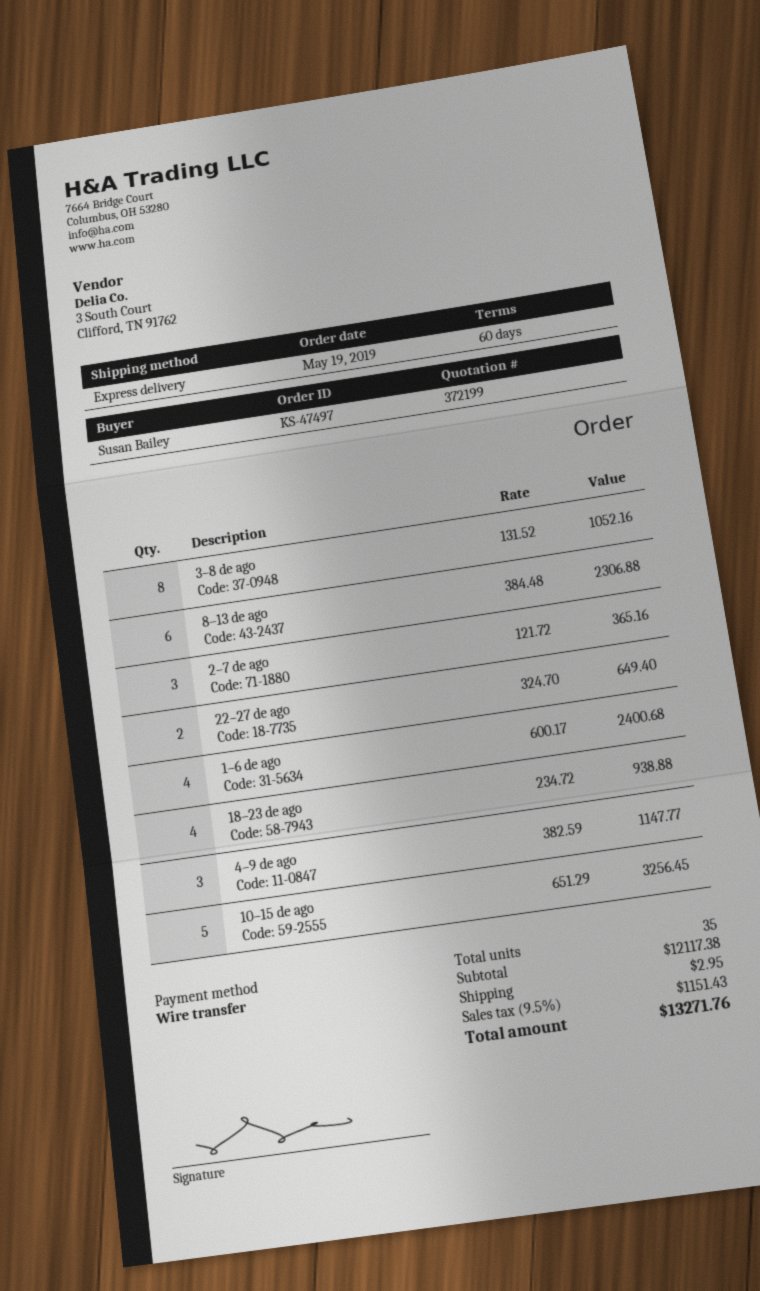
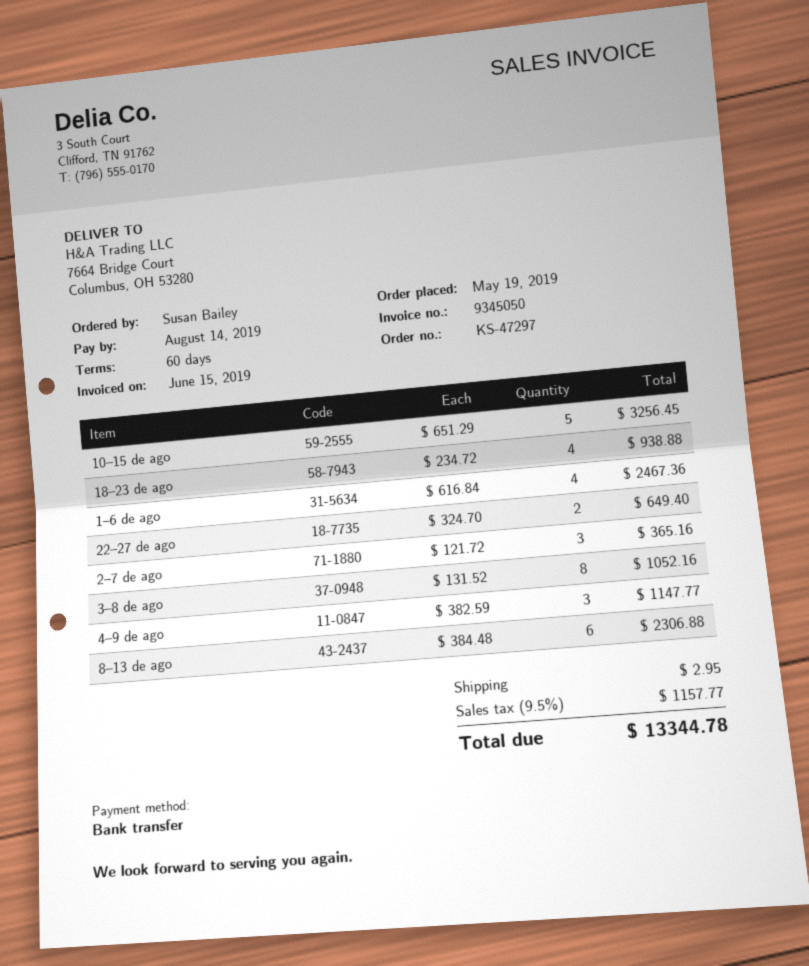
order number: KS-47497 -> KS-47297
1–6 de ago: 4 x 600.17 = 2400.68 -> 4 x 616.84 = 2467.36
tax: 9.5% = 1151.43 -> 9.5% = 1157.77
total: 13271.76 -> 13344.78

